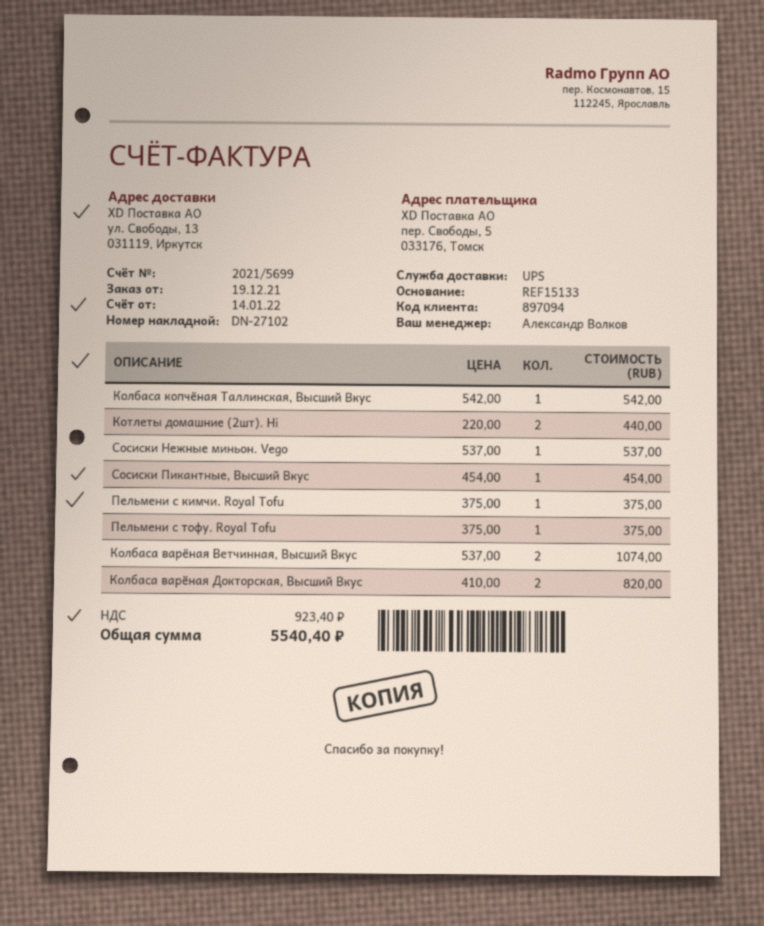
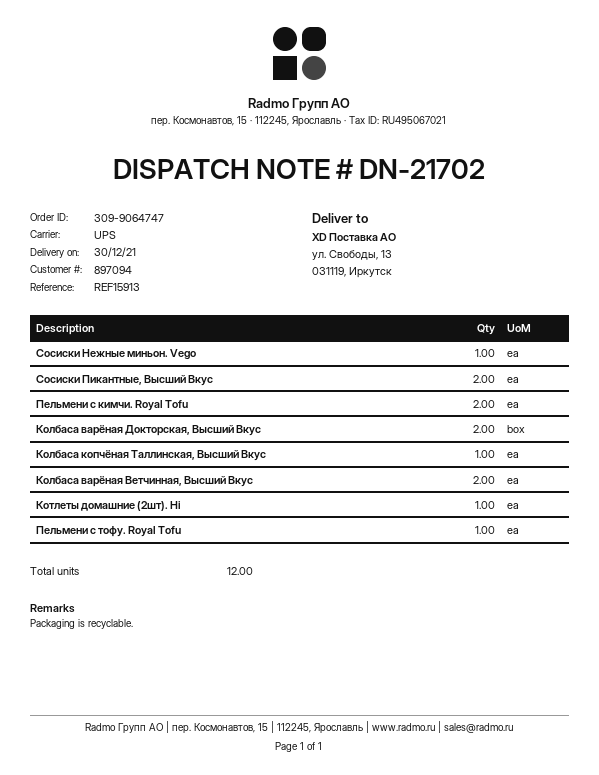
delivery note number: DN-27102 -> DN-21702
reference: REF15133 -> REF15913
Котлеты домашние (2шт). Hi: 2 -> 1
Сосиски Пикантные, Высший Вкус: 1 -> 2
Пельмени с кимчи. Royal Tofu: 1 -> 2

